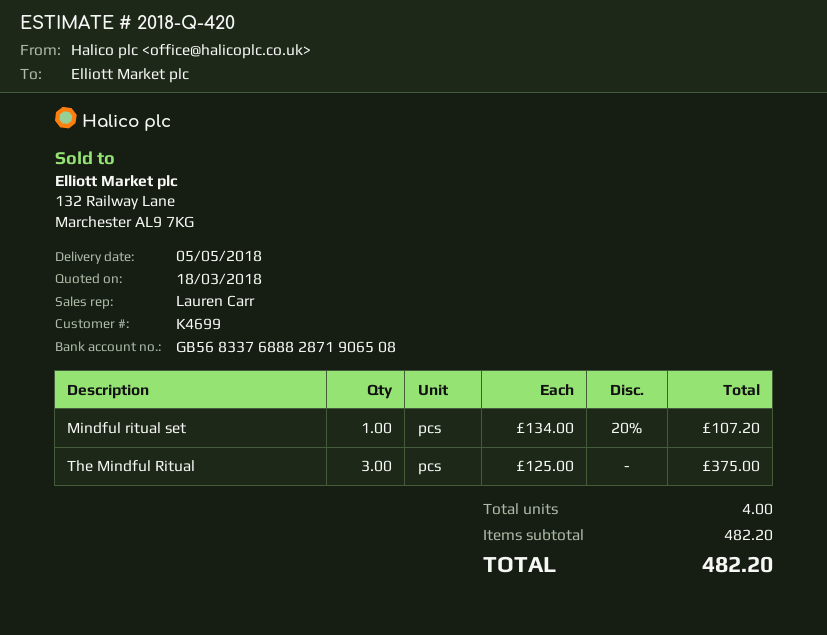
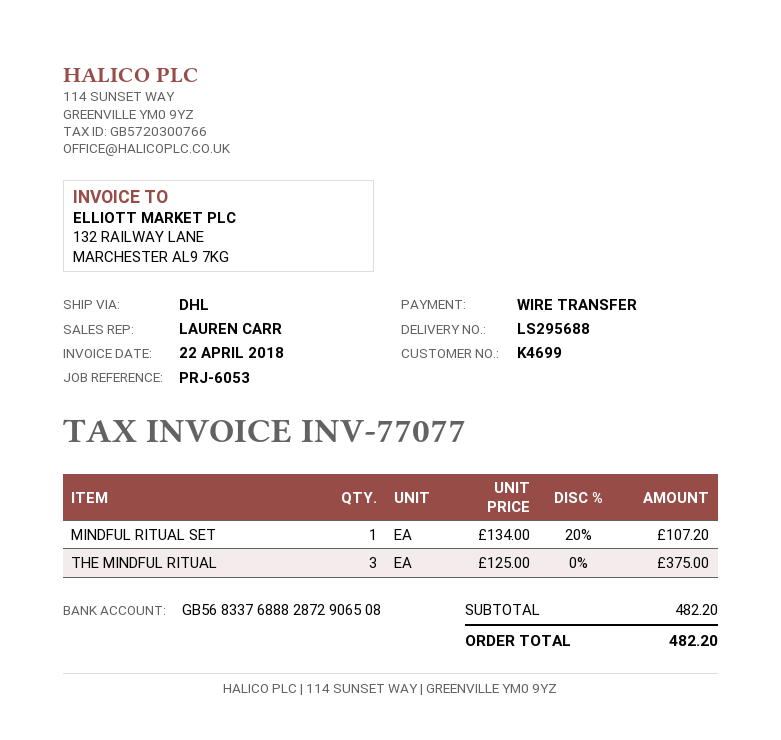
bank account: GB56833768882871906508 -> GB56833768882872906508

